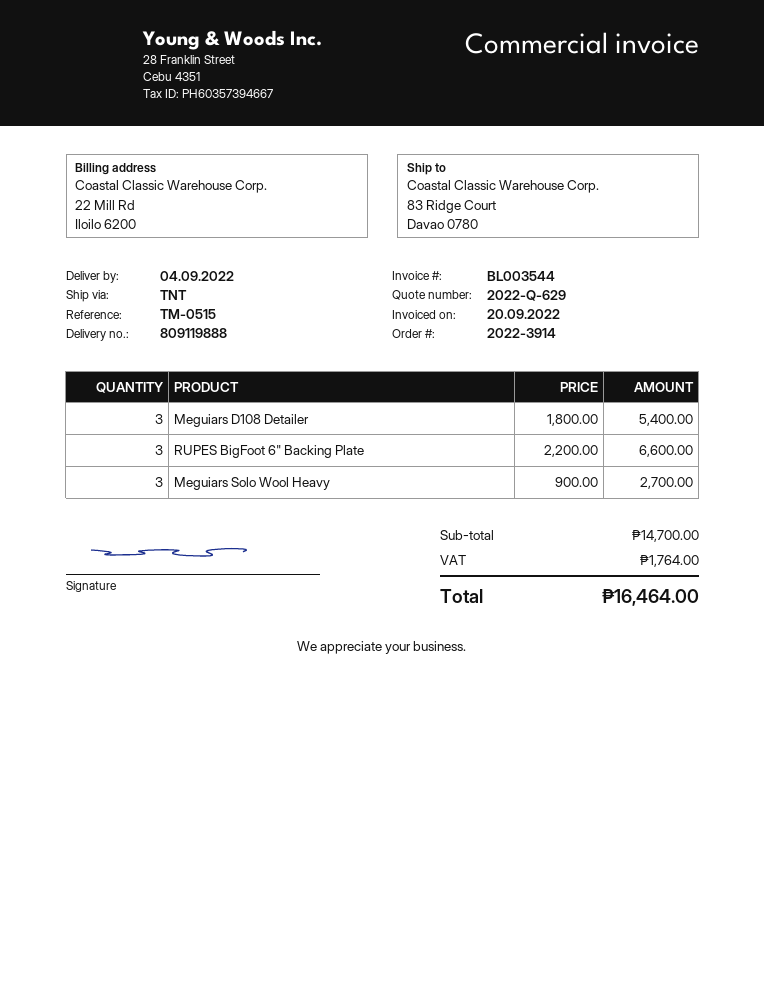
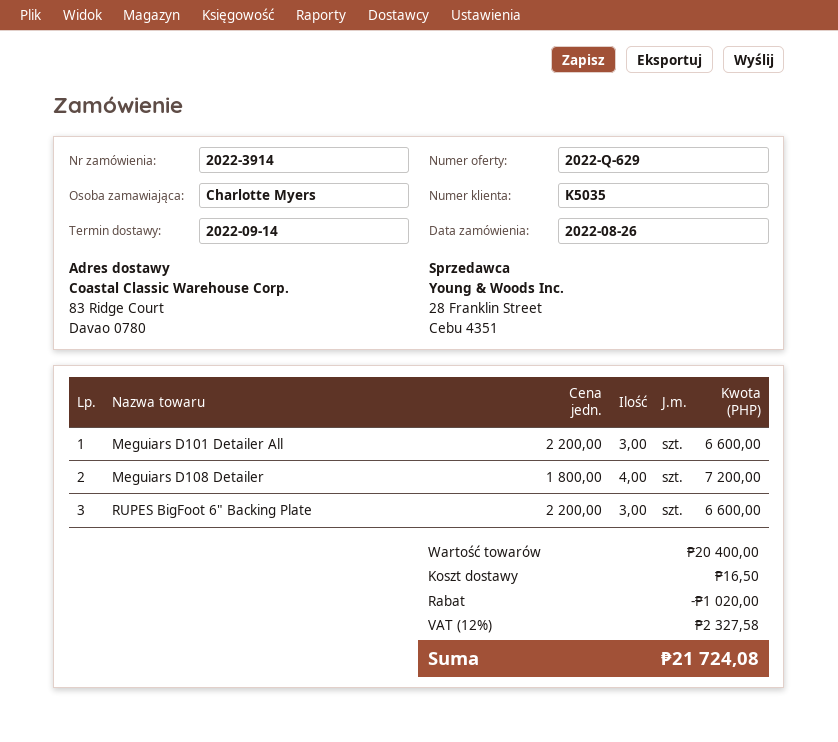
delivery date: 2022-09-04 -> 2022-09-14
Meguiars D108 Detailer: 3 x 1800.00 = 5400.00 -> 4 x 1800.00 = 7200.00
Meguiars Solo Wool Heavy: 3 x 900.00 = 2700.00 -> none
Meguiars D101 Detailer All: none -> 3 x 2200.00 = 6600.00
subtotal: 14700.00 -> 20400.00
discount: none -> 1020.00
shipping: none -> 16.50
tax: 1764.00 -> 2327.58
total: 16464.00 -> 21724.08

